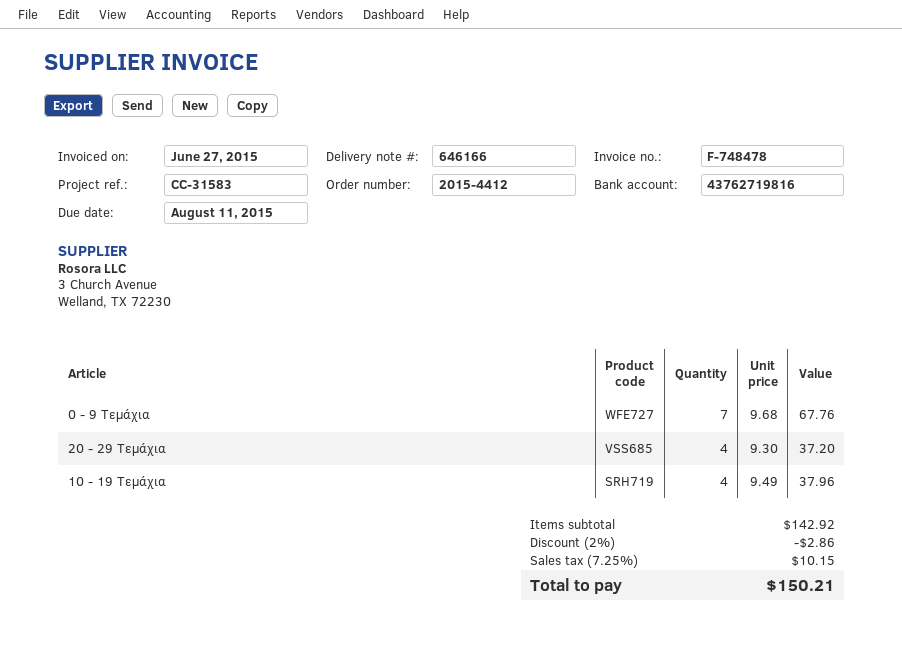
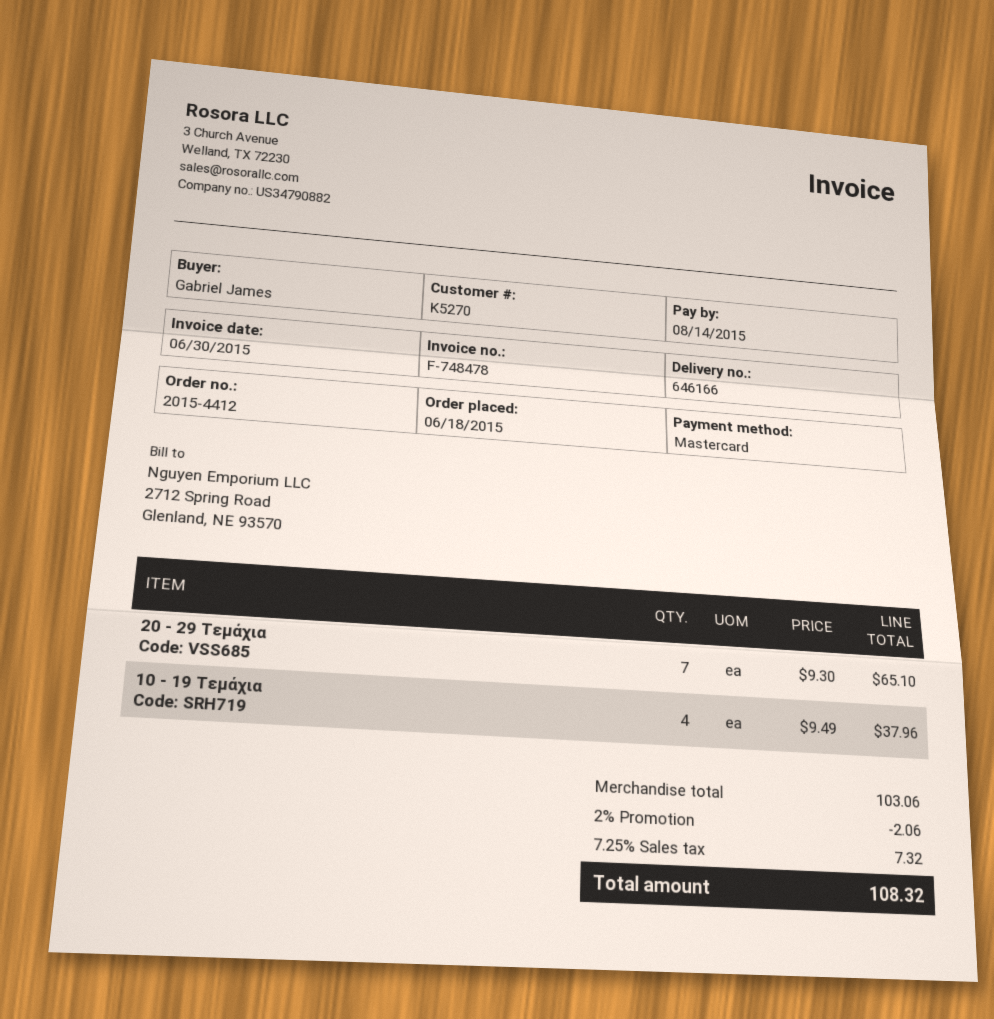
invoice date: 2015-06-27 -> 2015-06-30
due date: 2015-08-11 -> 2015-08-14
0 - 9 Τεμάχια: 7 x 9.68 = 67.76 -> none
20 - 29 Τεμάχια: 4 x 9.30 = 37.20 -> 7 x 9.30 = 65.10
subtotal: 142.92 -> 103.06
discount: 2% = 2.86 -> 2% = 2.06
tax: 7.25% = 10.15 -> 7.25% = 7.32
total: 150.21 -> 108.32

